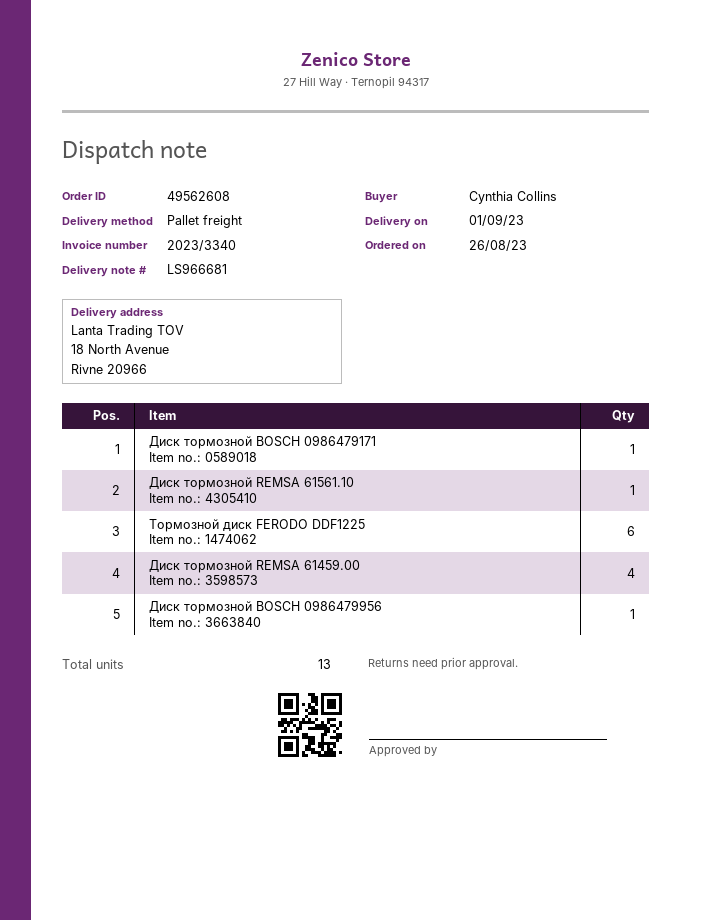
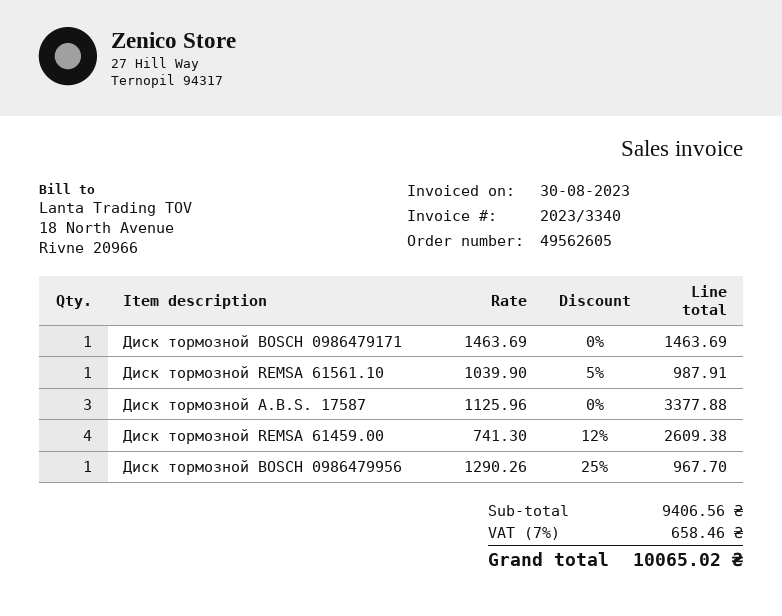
order number: 49562608 -> 49562605
Тормозной диск FERODO DDF1225: 6 -> none
Диск тормозной A.B.S. 17587: none -> 3

